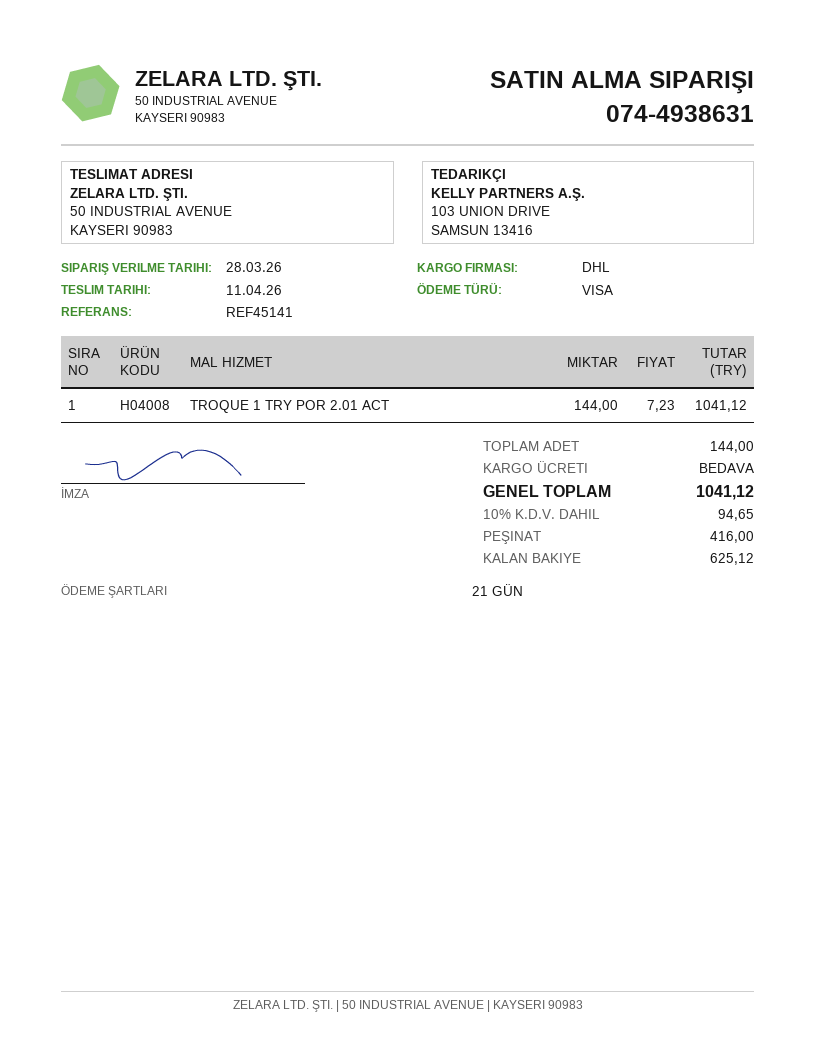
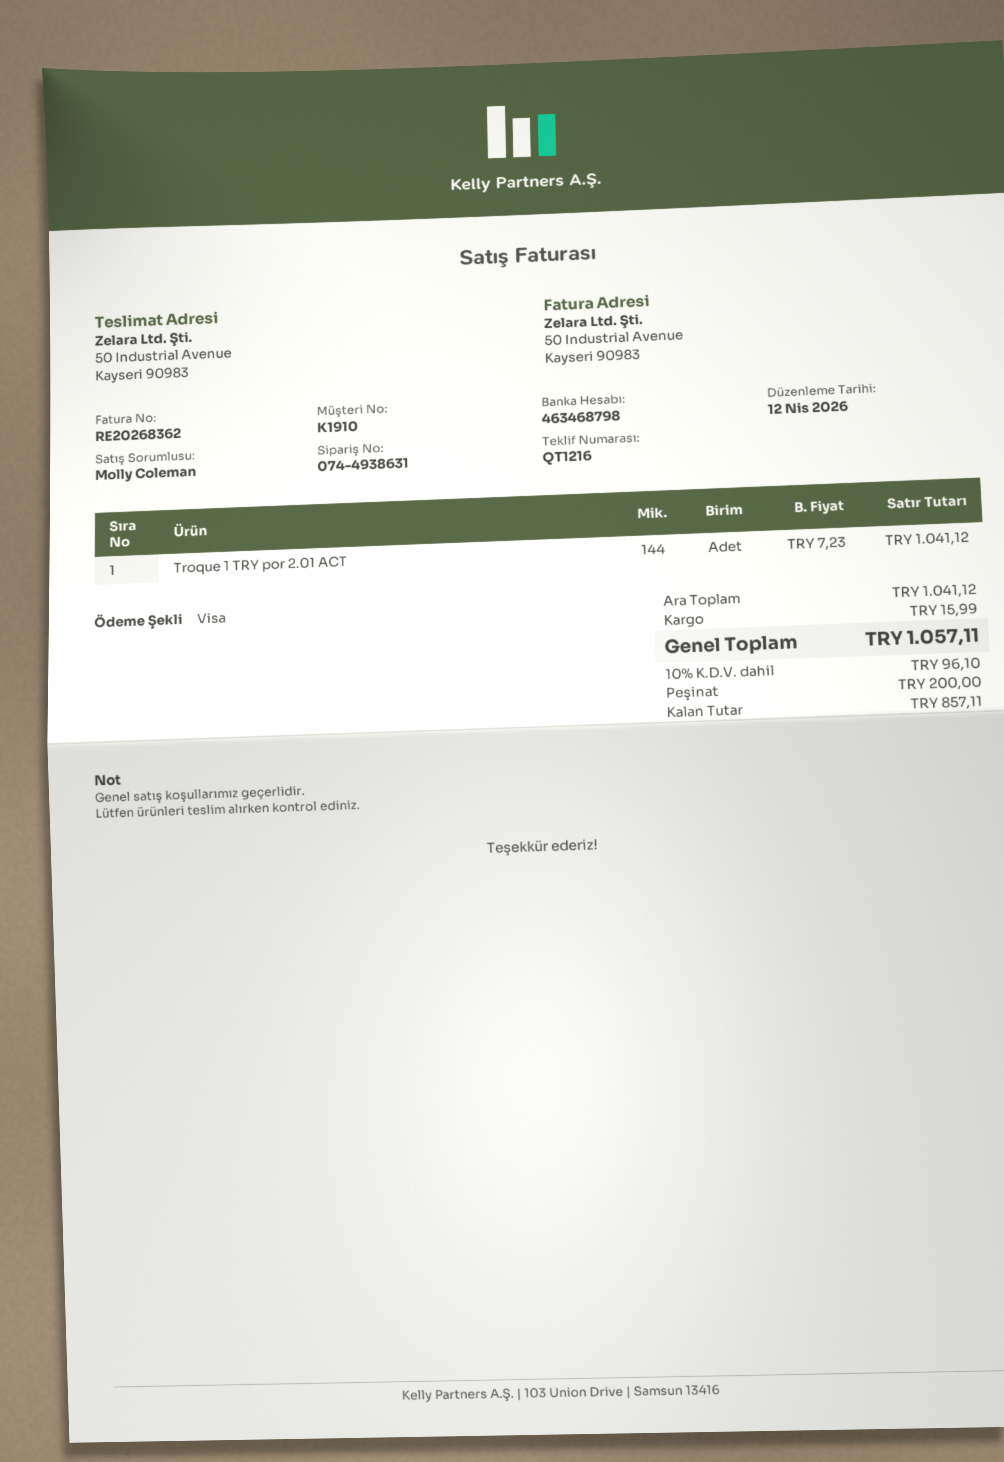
shipping: 0.00 -> 15.99
tax: 10% = 94.65 -> 10% = 96.10
total: 1041.12 -> 1057.11
deposit: 416.00 -> 200.00
balance: 625.12 -> 857.11

